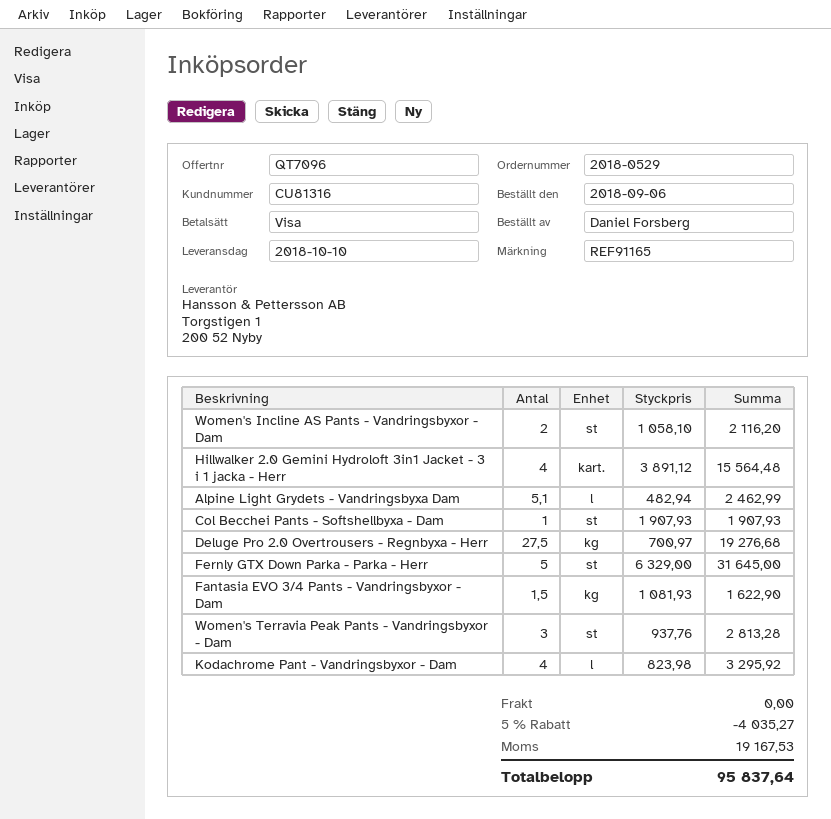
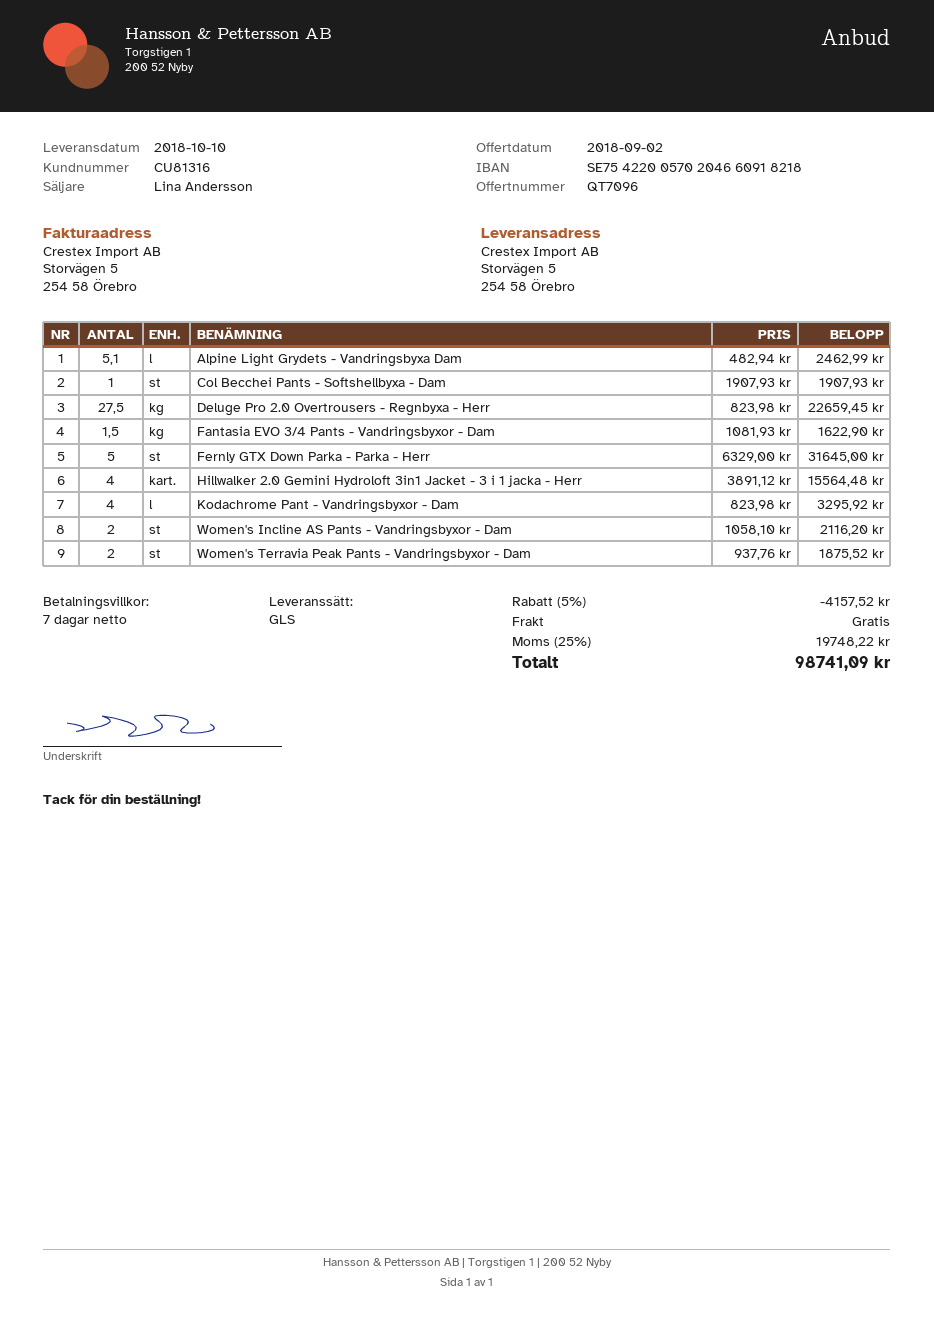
Deluge Pro 2.0 Overtrousers - Regnbyxa - Herr: 27.5 x 700.97 = 19276.68 -> 27.5 x 823.98 = 22659.45
Women's Terravia Peak Pants - Vandringsbyxor - Dam: 3 x 937.76 = 2813.28 -> 2 x 937.76 = 1875.52
discount: 5% = 4035.27 -> 5% = 4157.52
tax: 19167.53 -> 19748.22
total: 95837.64 -> 98741.09

